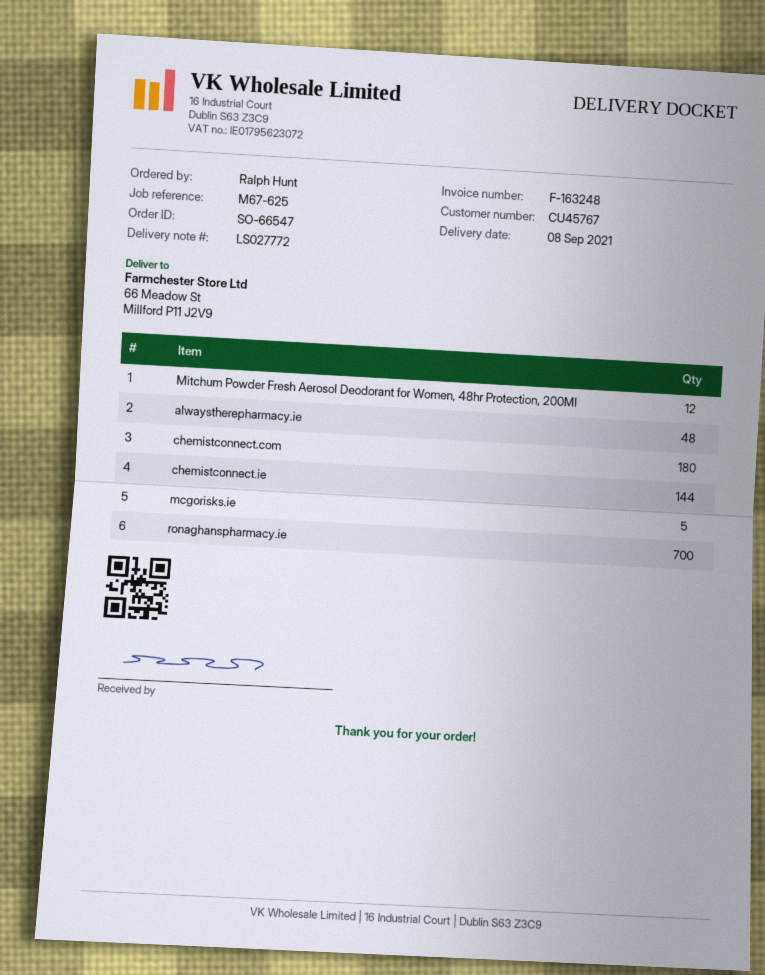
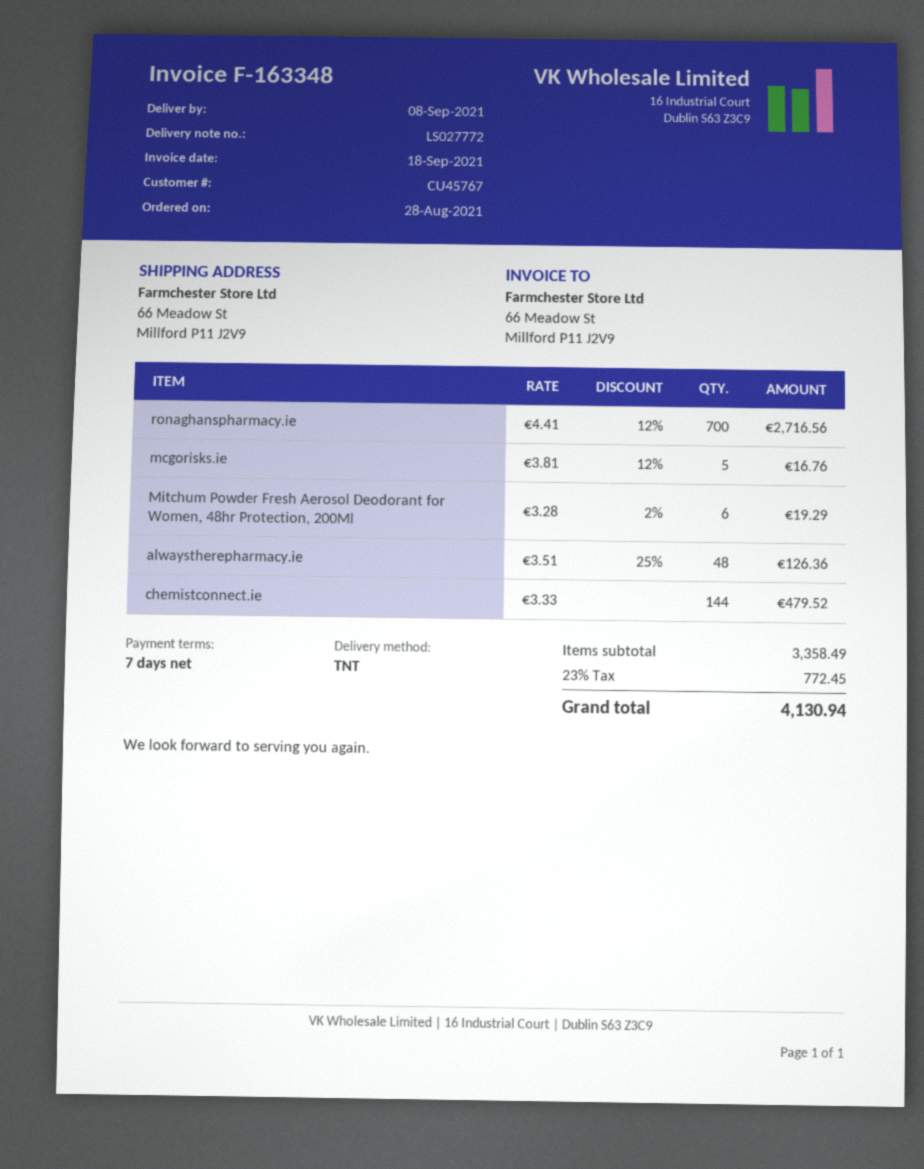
invoice number: F-163248 -> F-163348
Mitchum Powder Fresh Aerosol Deodorant for Women, 48hr Protection, 200Ml: 12 -> 6
chemistconnect.com: 180 -> none

